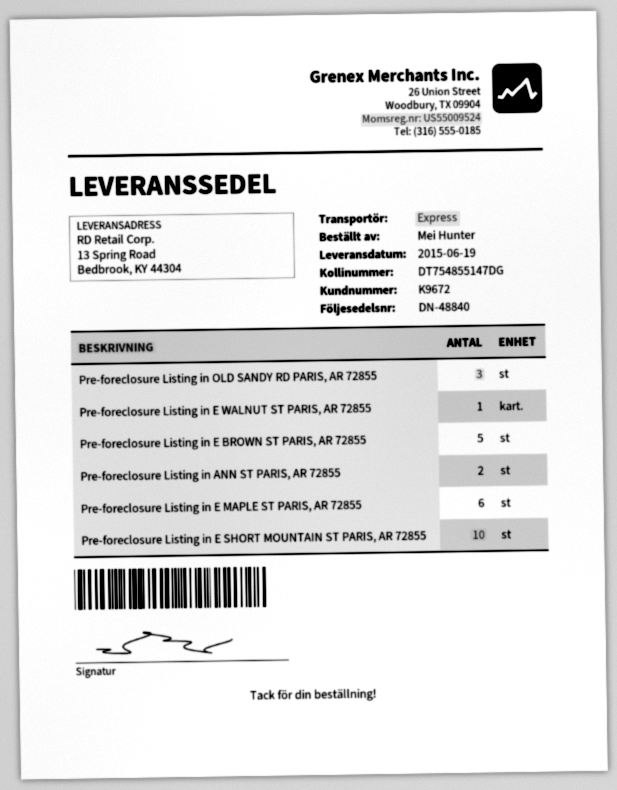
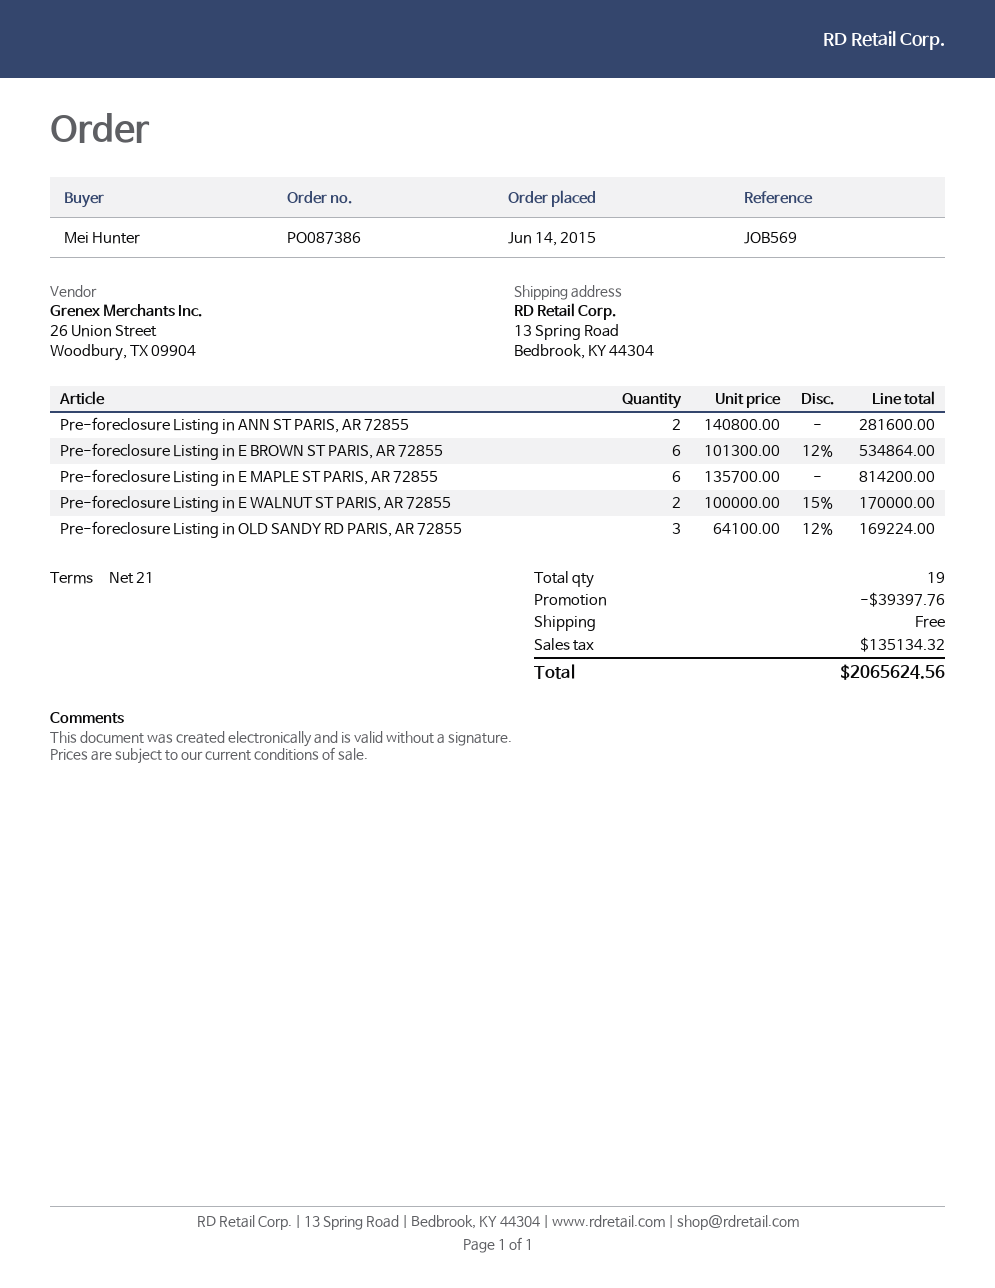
Pre-foreclosure Listing in E WALNUT ST PARIS, AR 72855: 1 -> 2
Pre-foreclosure Listing in E BROWN ST PARIS, AR 72855: 5 -> 6
Pre-foreclosure Listing in E SHORT MOUNTAIN ST PARIS, AR 72855: 10 -> none

